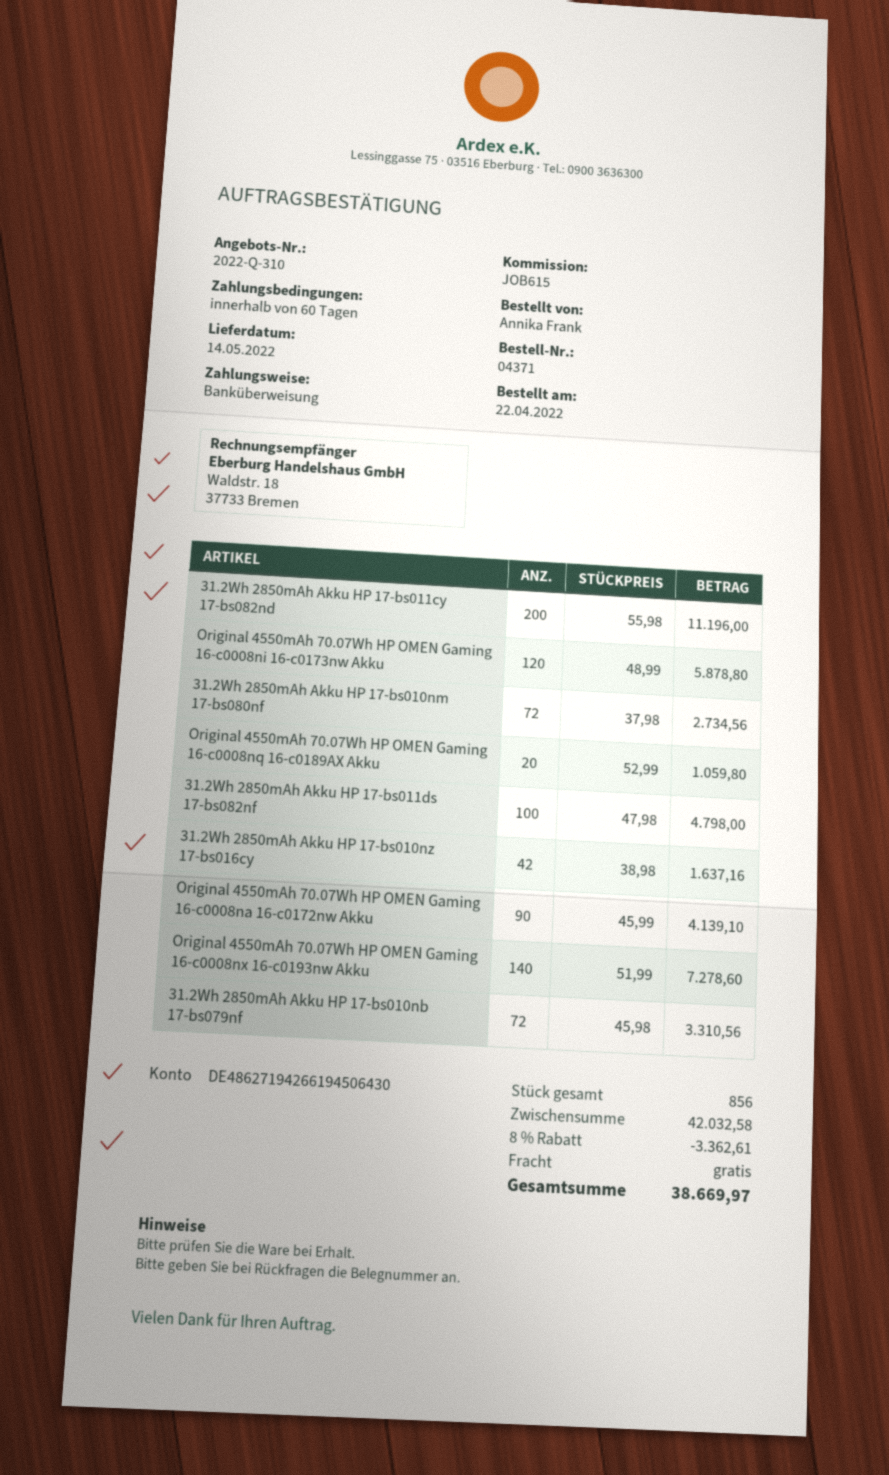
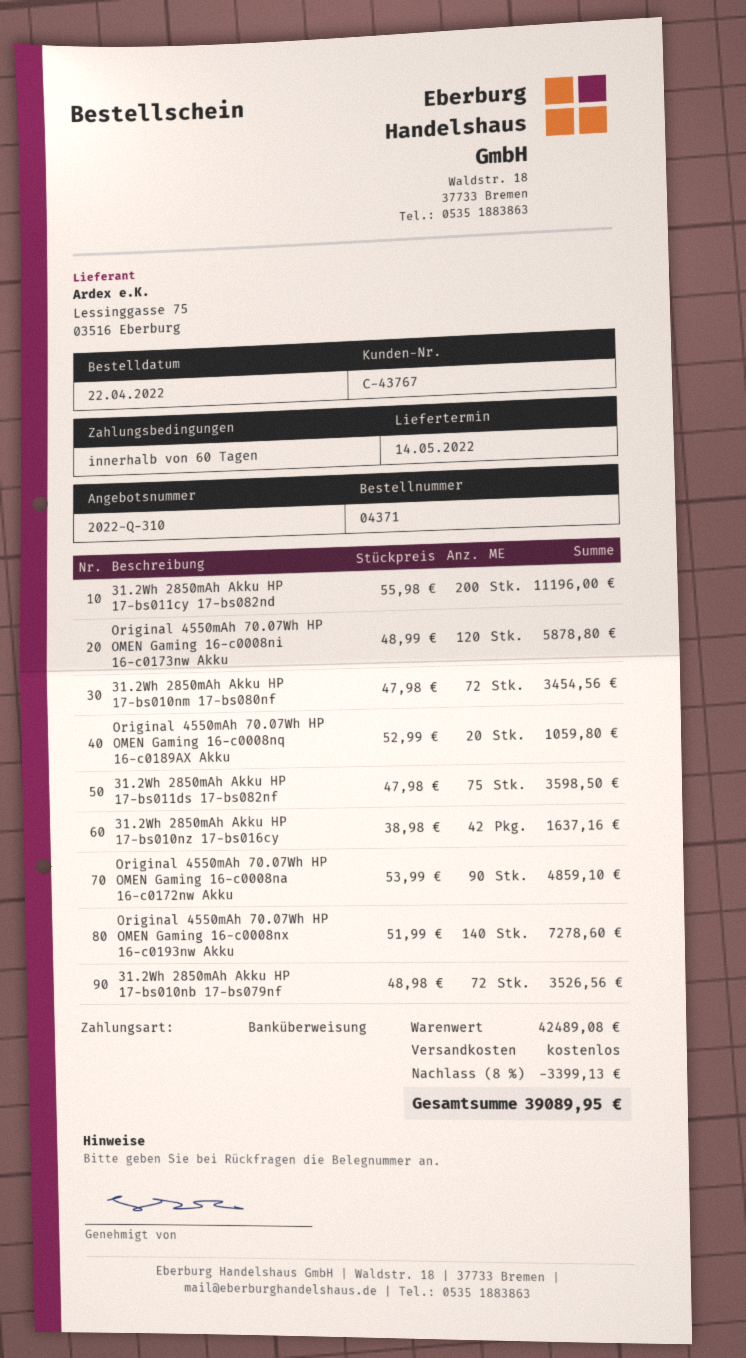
31.2Wh 2850mAh Akku HP 17-bs010nm 17-bs080nf: 72 x 37.98 = 2734.56 -> 72 x 47.98 = 3454.56
31.2Wh 2850mAh Akku HP 17-bs011ds 17-bs082nf: 100 x 47.98 = 4798.00 -> 75 x 47.98 = 3598.50
Original 4550mAh 70.07Wh HP OMEN Gaming 16-c0008na 16-c0172nw Akku: 90 x 45.99 = 4139.10 -> 90 x 53.99 = 4859.10
31.2Wh 2850mAh Akku HP 17-bs010nb 17-bs079nf: 72 x 45.98 = 3310.56 -> 72 x 48.98 = 3526.56
subtotal: 42032.58 -> 42489.08
discount: 8% = 3362.61 -> 8% = 3399.13
total: 38669.97 -> 39089.95

